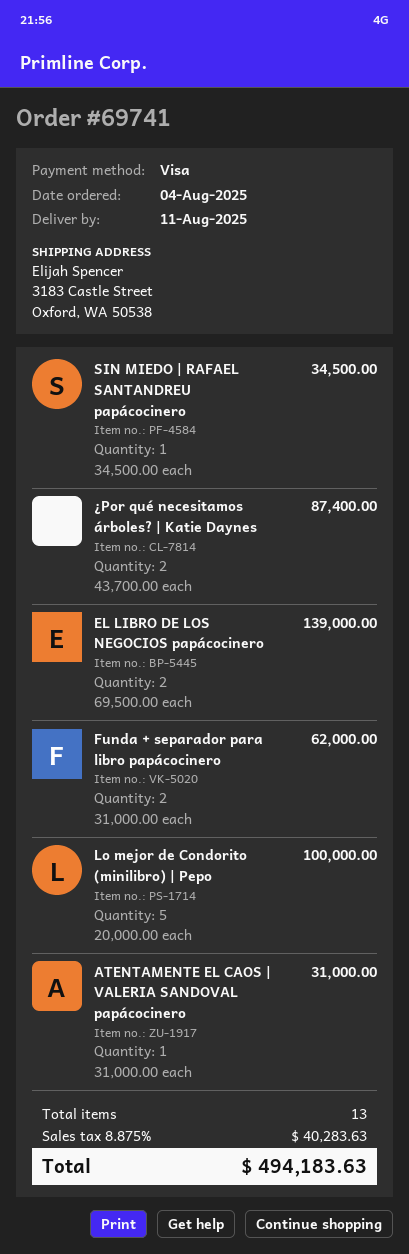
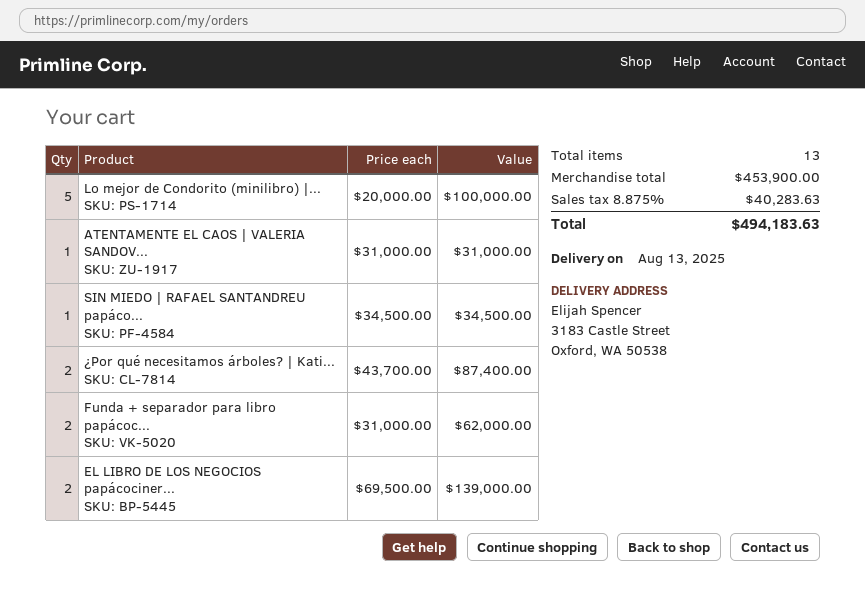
delivery date: 2025-08-11 -> 2025-08-13

